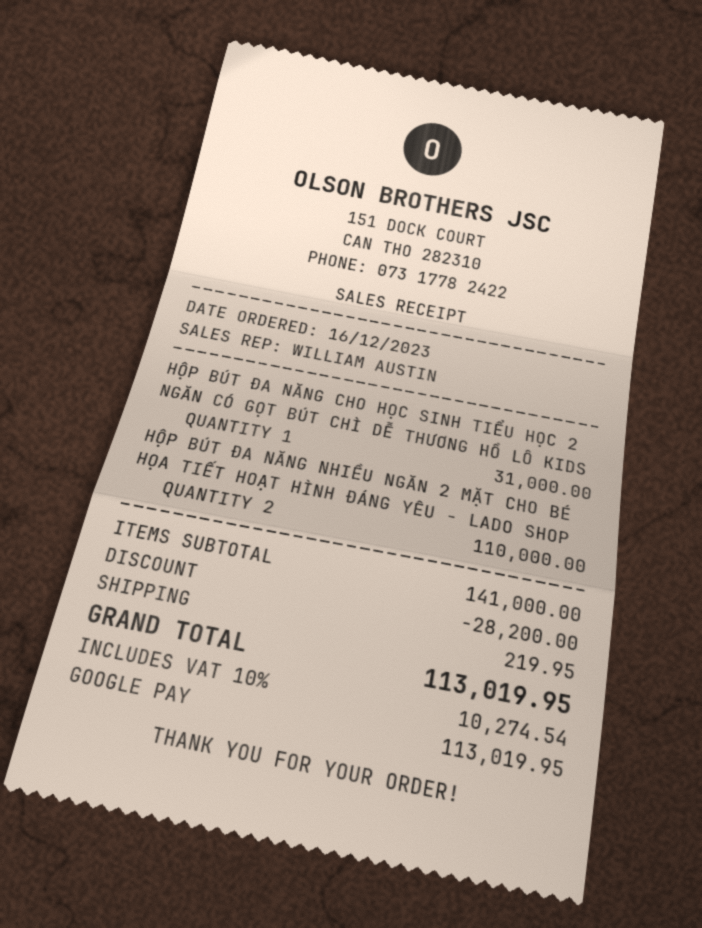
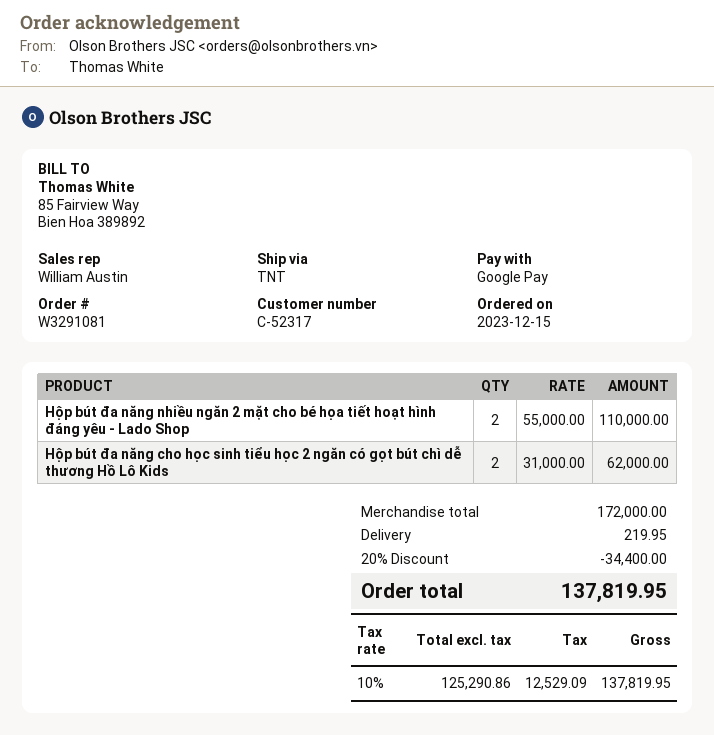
order date: 2023-12-16 -> 2023-12-15
HỘP BÚT ĐA NĂNG CHO HỌC SINH TIỂU HỌC 2 NGĂN CÓ GỌT BÚT CHÌ DỄ THƯƠNG HỒ LÔ KIDS: 1 for 31000.00 -> 2 for 62000.00
subtotal: 141000.00 -> 172000.00
discount: 28200.00 -> 34400.00
tax: 10% = 10274.54 -> 10% = 12529.09
total: 113019.95 -> 137819.95

